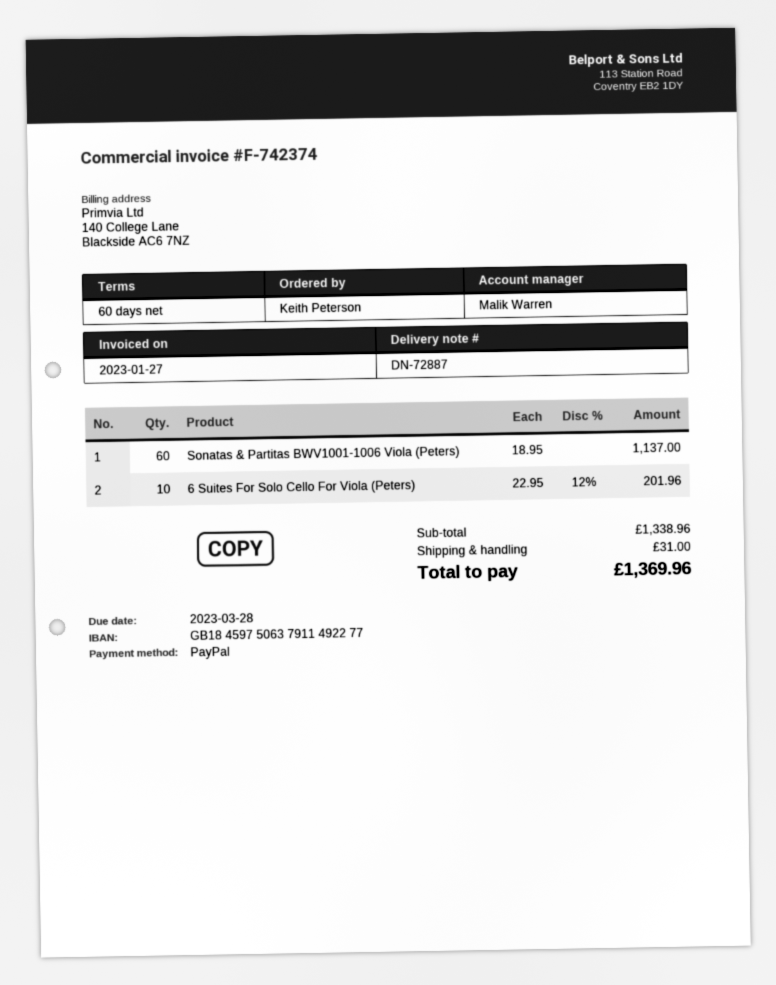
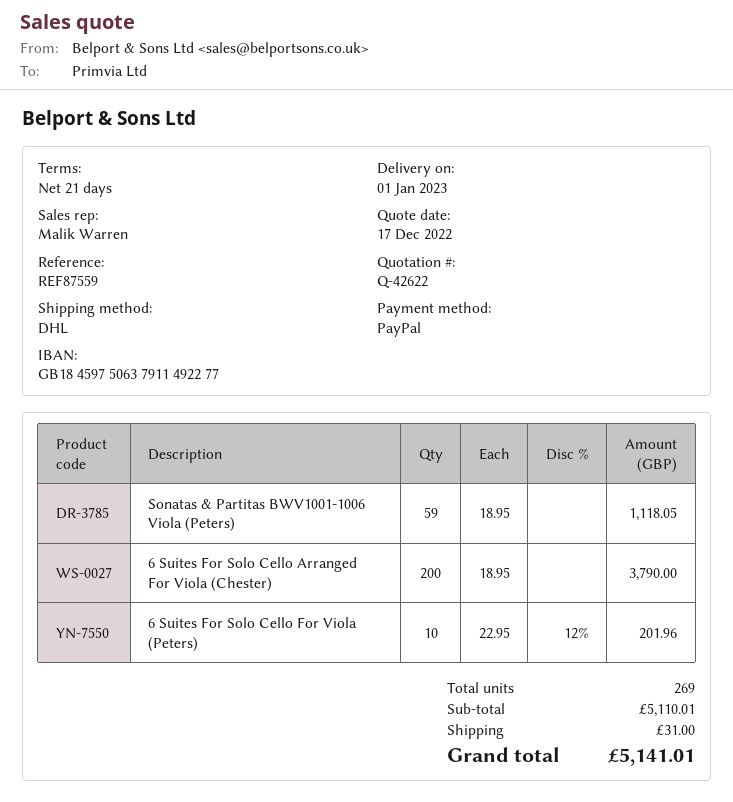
payment terms: 60 days -> 21 days
Sonatas & Partitas BWV1001-1006 Viola (Peters): 60 x 18.95 = 1137.00 -> 59 x 18.95 = 1118.05
6 Suites For Solo Cello Arranged For Viola (Chester): none -> 200 x 18.95 = 3790.00
subtotal: 1338.96 -> 5110.01
total: 1369.96 -> 5141.01

